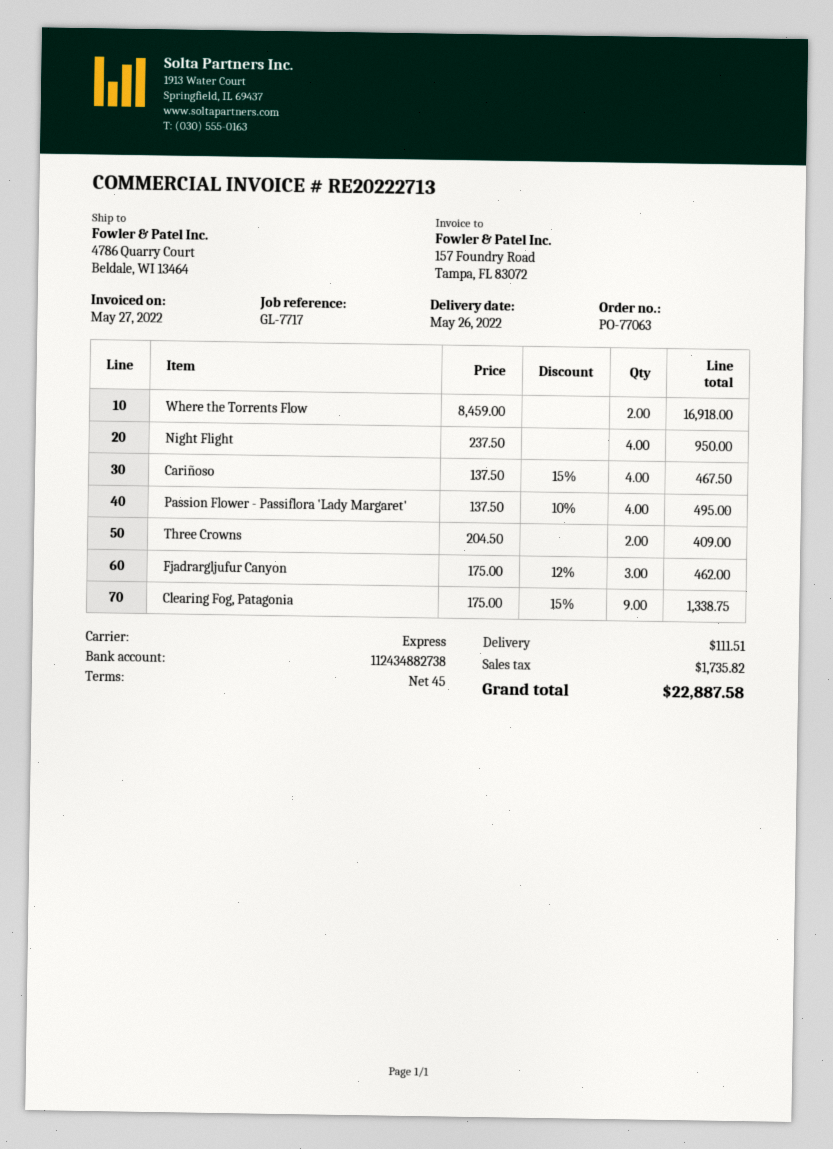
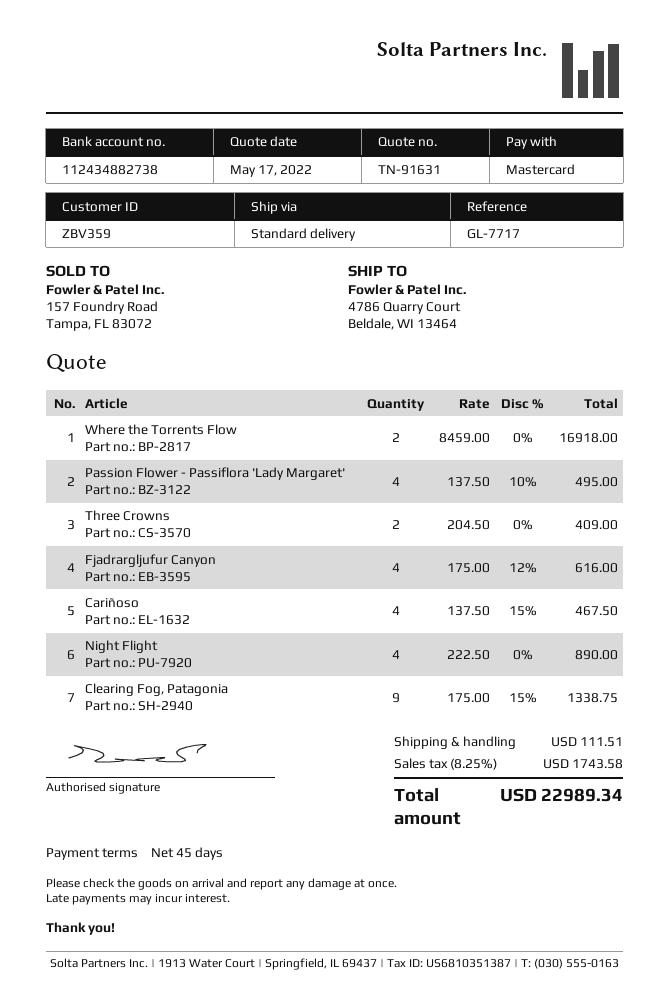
shipping method: express -> standard
Night Flight: 4 x 237.50 = 950.00 -> 4 x 222.50 = 890.00
Fjadrargljufur Canyon: 3 x 175.00 - 12% = 462.00 -> 4 x 175.00 - 12% = 616.00
tax: 1735.82 -> 1743.58
total: 22887.58 -> 22989.34

